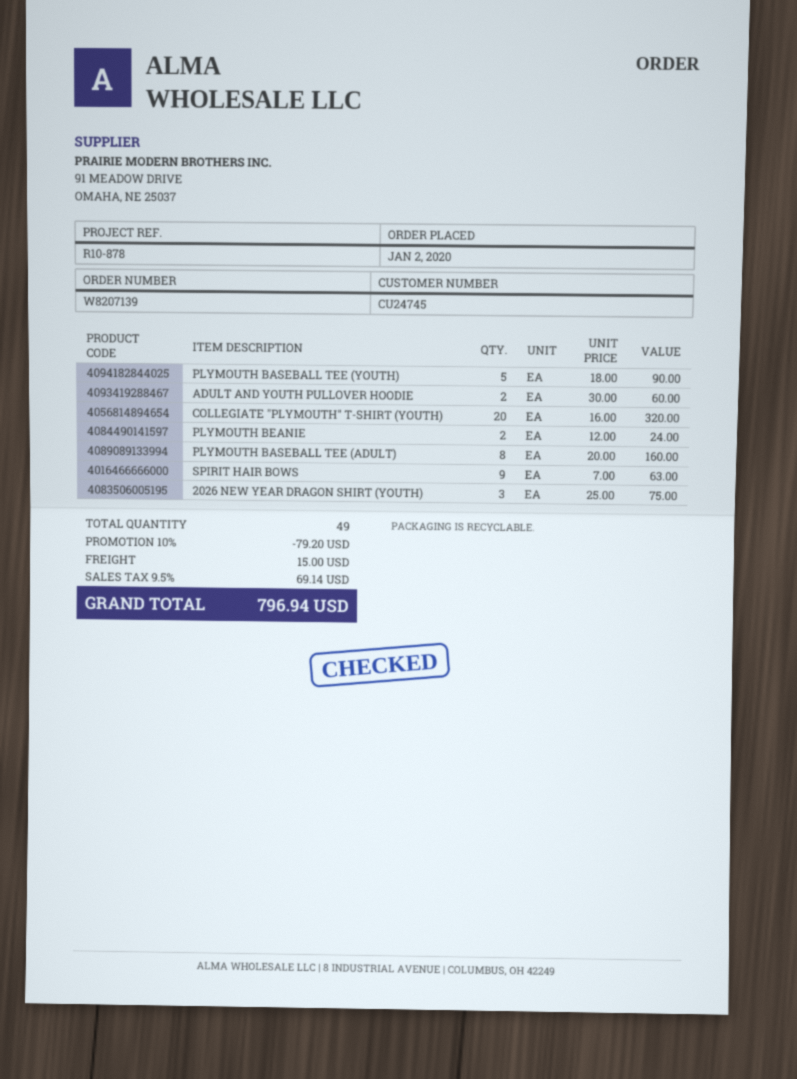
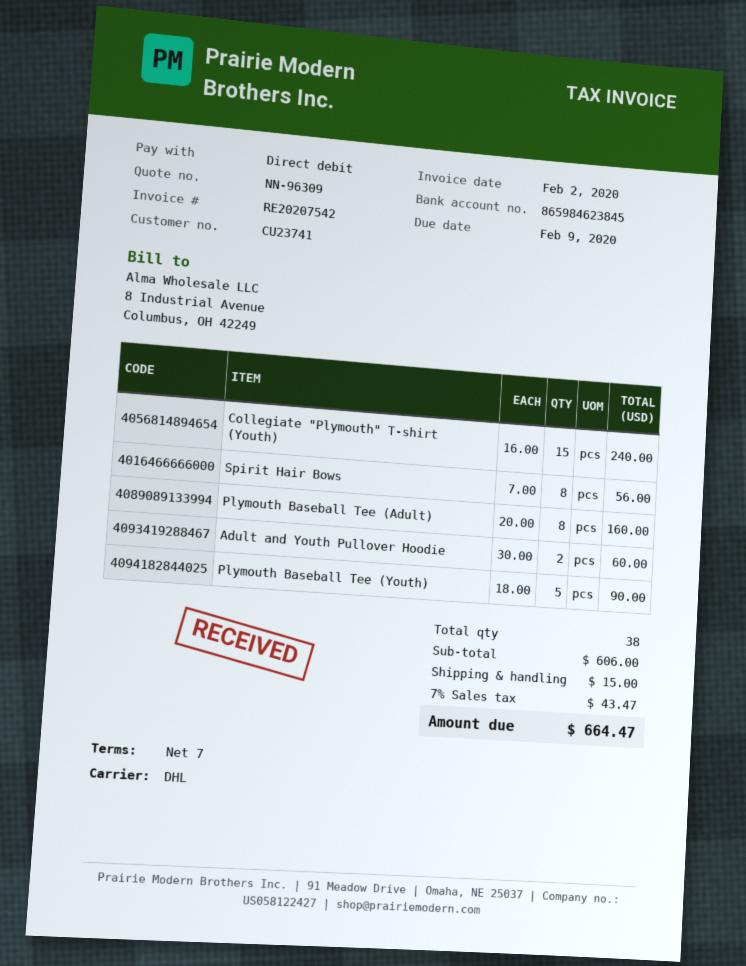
customer number: CU24745 -> CU23741
COLLEGIATE "PLYMOUTH" T-SHIRT (YOUTH): 20 x 16.00 = 320.00 -> 15 x 16.00 = 240.00
PLYMOUTH BEANIE: 2 x 12.00 = 24.00 -> none
SPIRIT HAIR BOWS: 9 x 7.00 = 63.00 -> 8 x 7.00 = 56.00
2026 NEW YEAR DRAGON SHIRT (YOUTH): 3 x 25.00 = 75.00 -> none
total quantity: 49 -> 38
discount: 10% = 79.20 -> none
tax: 9.5% = 69.14 -> 7% = 43.47
total: 796.94 -> 664.47

